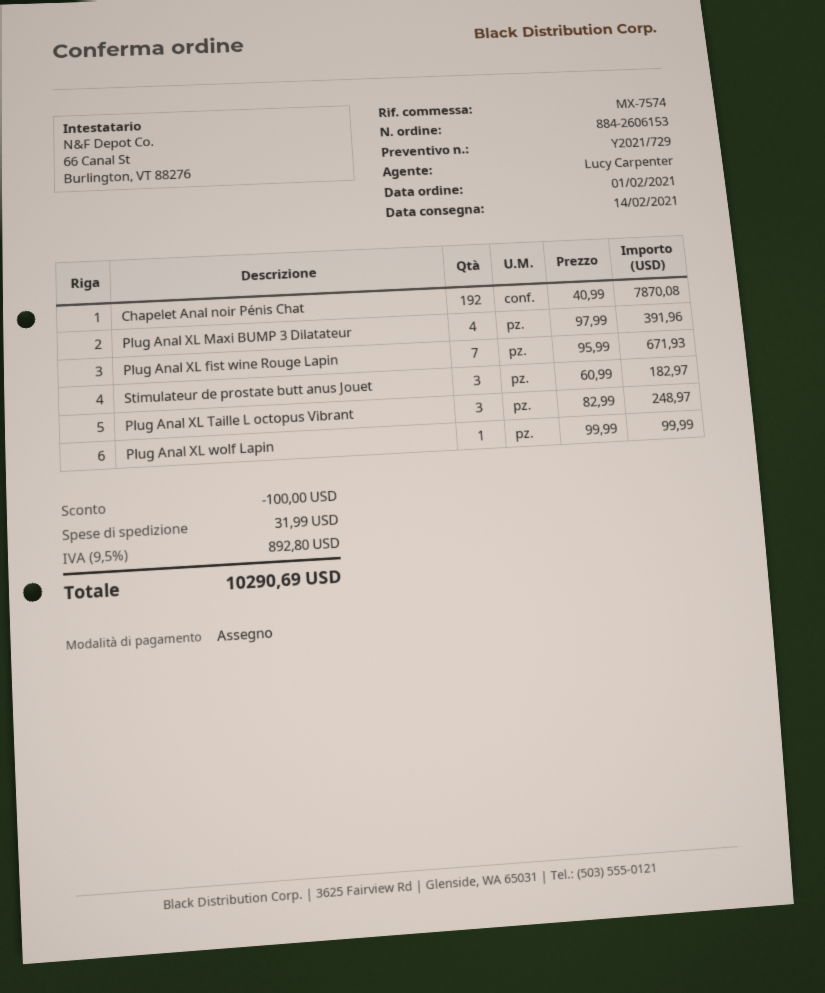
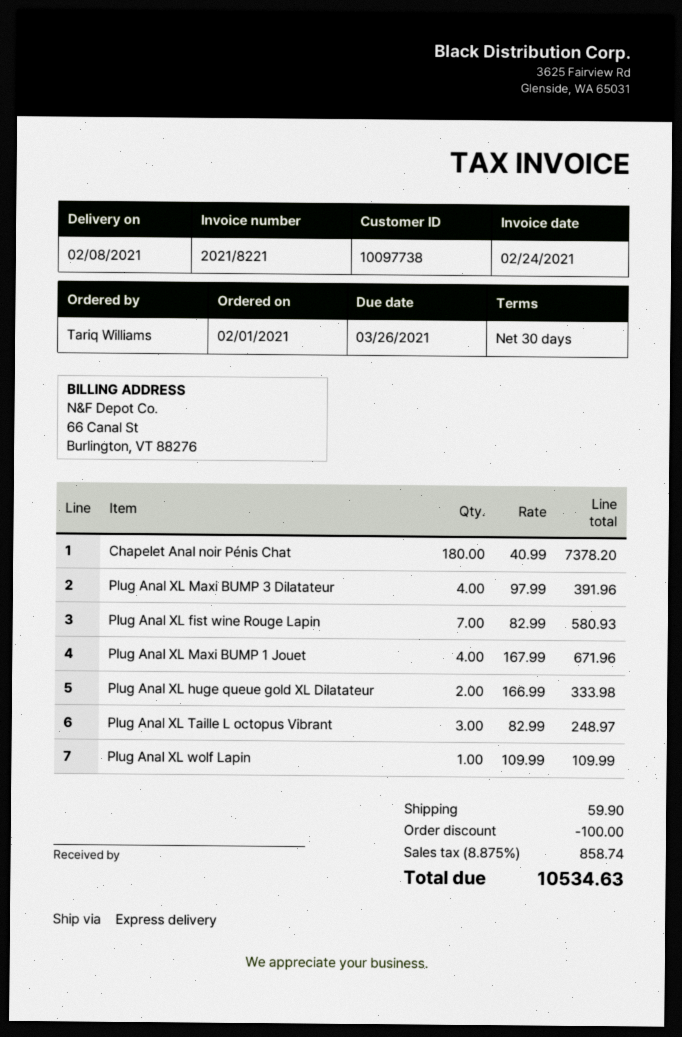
delivery date: 2021-02-14 -> 2021-02-08
Chapelet Anal noir Pénis Chat: 192 x 40.99 = 7870.08 -> 180 x 40.99 = 7378.20
Plug Anal XL fist wine Rouge Lapin: 7 x 95.99 = 671.93 -> 7 x 82.99 = 580.93
Stimulateur de prostate butt anus Jouet: 3 x 60.99 = 182.97 -> none
Plug Anal XL wolf Lapin: 1 x 99.99 = 99.99 -> 1 x 109.99 = 109.99
Plug Anal XL Maxi BUMP 1 Jouet: none -> 4 x 167.99 = 671.96
Plug Anal XL huge queue gold XL Dilatateur: none -> 2 x 166.99 = 333.98
shipping: 31.99 -> 59.90
tax: 9.5% = 892.80 -> 8.875% = 858.74
total: 10290.69 -> 10534.63

